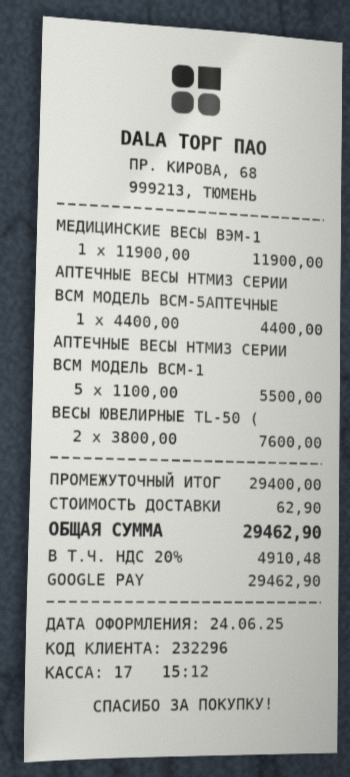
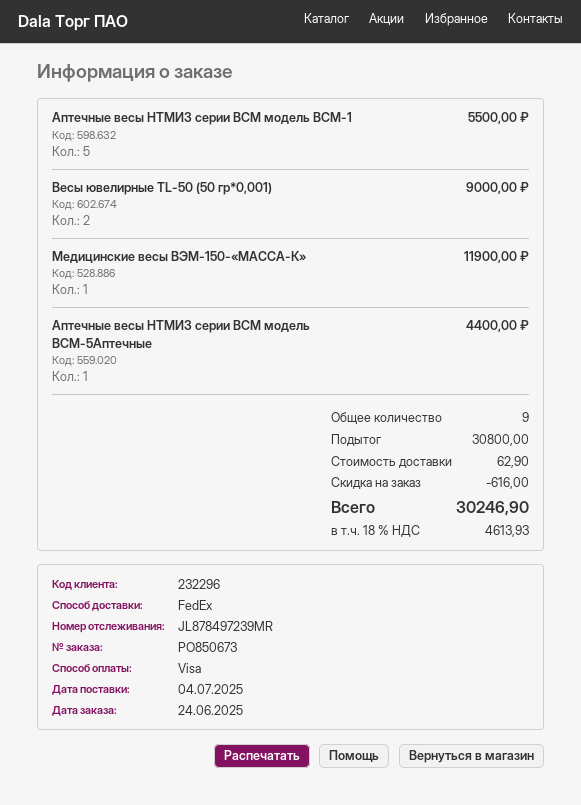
payment method: Google Pay -> Visa
ВЕСЫ ЮВЕЛИРНЫЕ TL-50 (: 2 for 7600.00 -> 2 for 9000.00
subtotal: 29400.00 -> 30800.00
discount: none -> 616.00
tax: 20% = 4910.48 -> 18% = 4613.93
total: 29462.90 -> 30246.90

